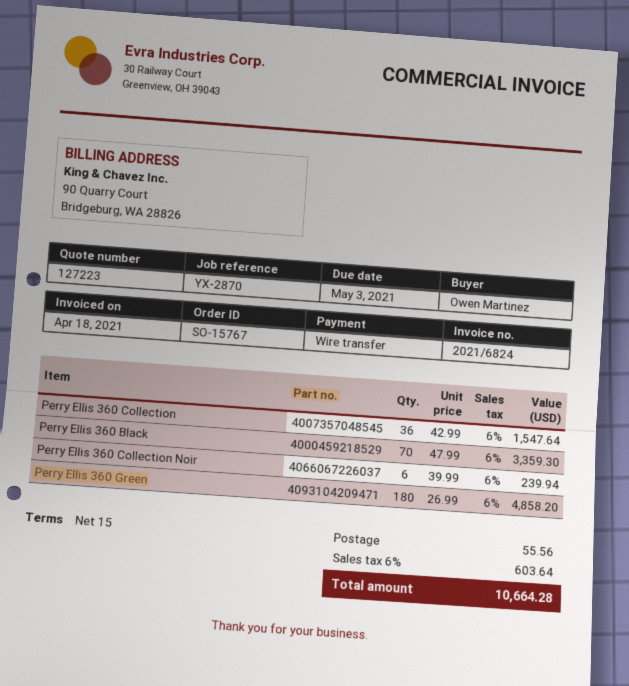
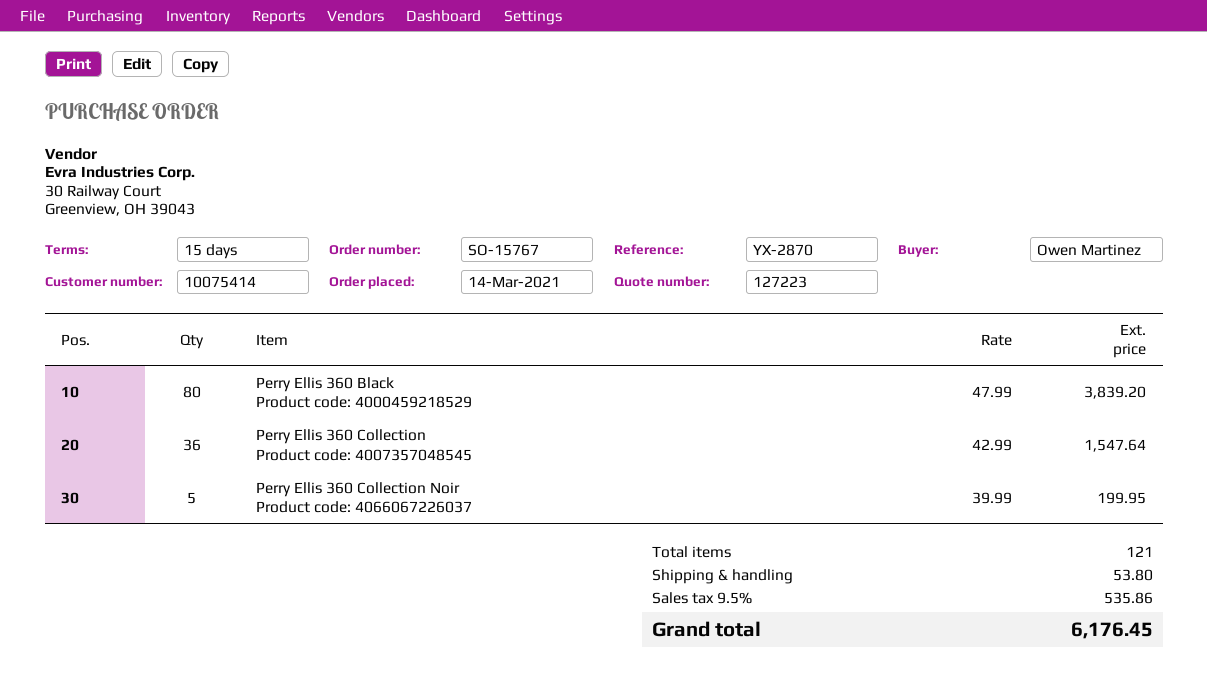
Perry Ellis 360 Black: 70 x 47.99 = 3359.30 -> 80 x 47.99 = 3839.20
Perry Ellis 360 Collection Noir: 6 x 39.99 = 239.94 -> 5 x 39.99 = 199.95
Perry Ellis 360 Green: 180 x 26.99 = 4858.20 -> none
shipping: 55.56 -> 53.80
tax: 6% = 603.64 -> 9.5% = 535.86
total: 10664.28 -> 6176.45

